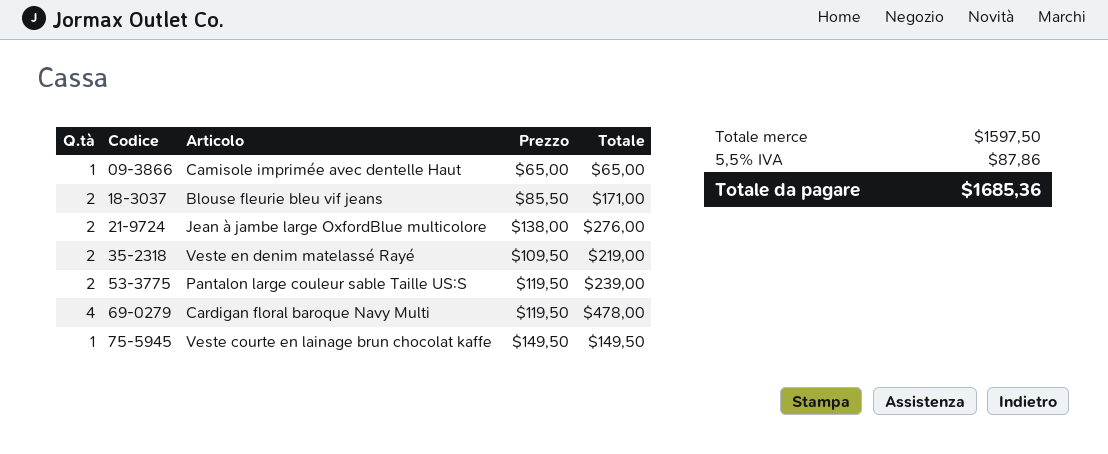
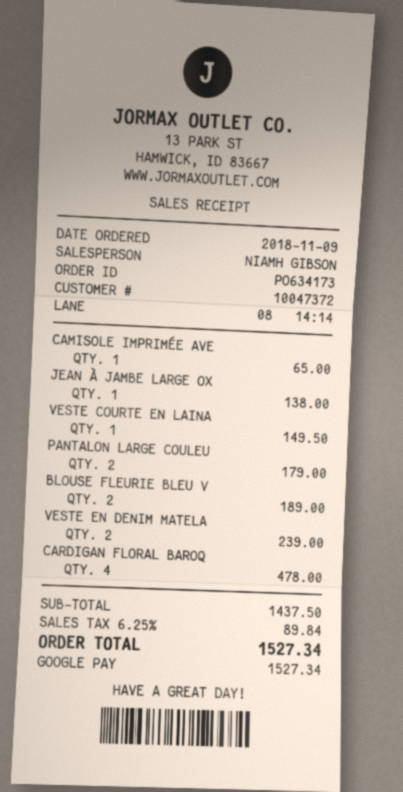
Blouse fleurie bleu vif jeans: 2 for 171.00 -> 2 for 189.00
Jean à jambe large OxfordBlue multicolore: 2 for 276.00 -> 1 for 138.00
Veste en denim matelassé Rayé: 2 for 219.00 -> 2 for 239.00
Pantalon large couleur sable Taille US:S: 2 for 239.00 -> 2 for 179.00
subtotal: 1597.50 -> 1437.50
tax: 5.5% = 87.86 -> 6.25% = 89.84
total: 1685.36 -> 1527.34

